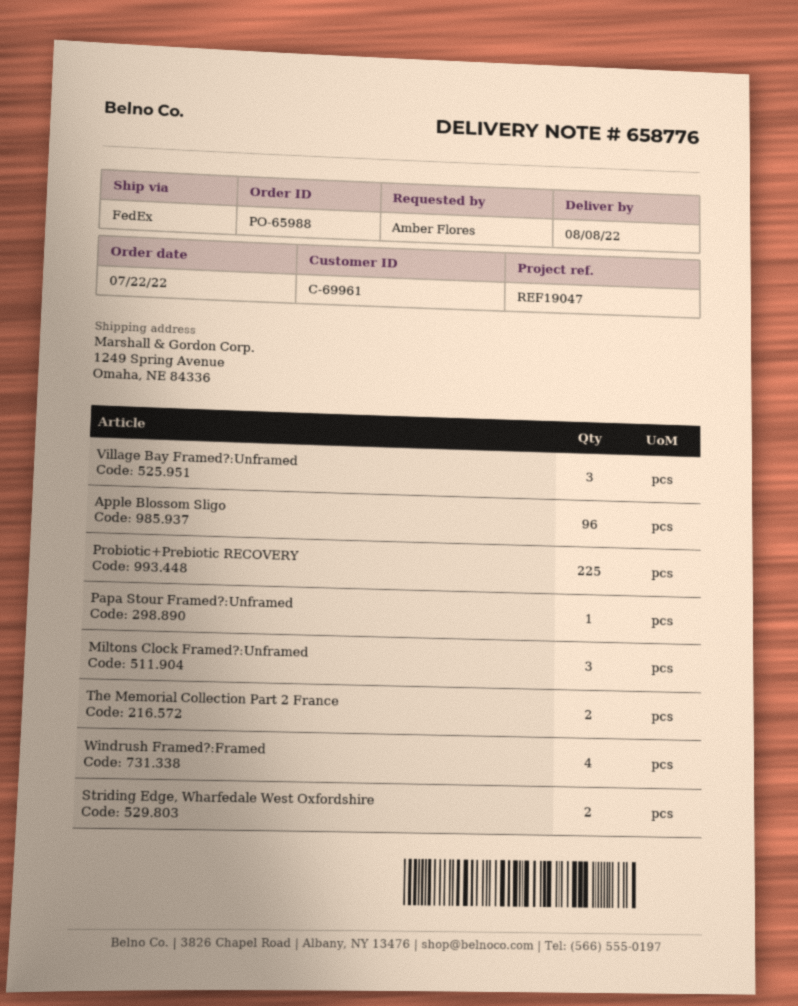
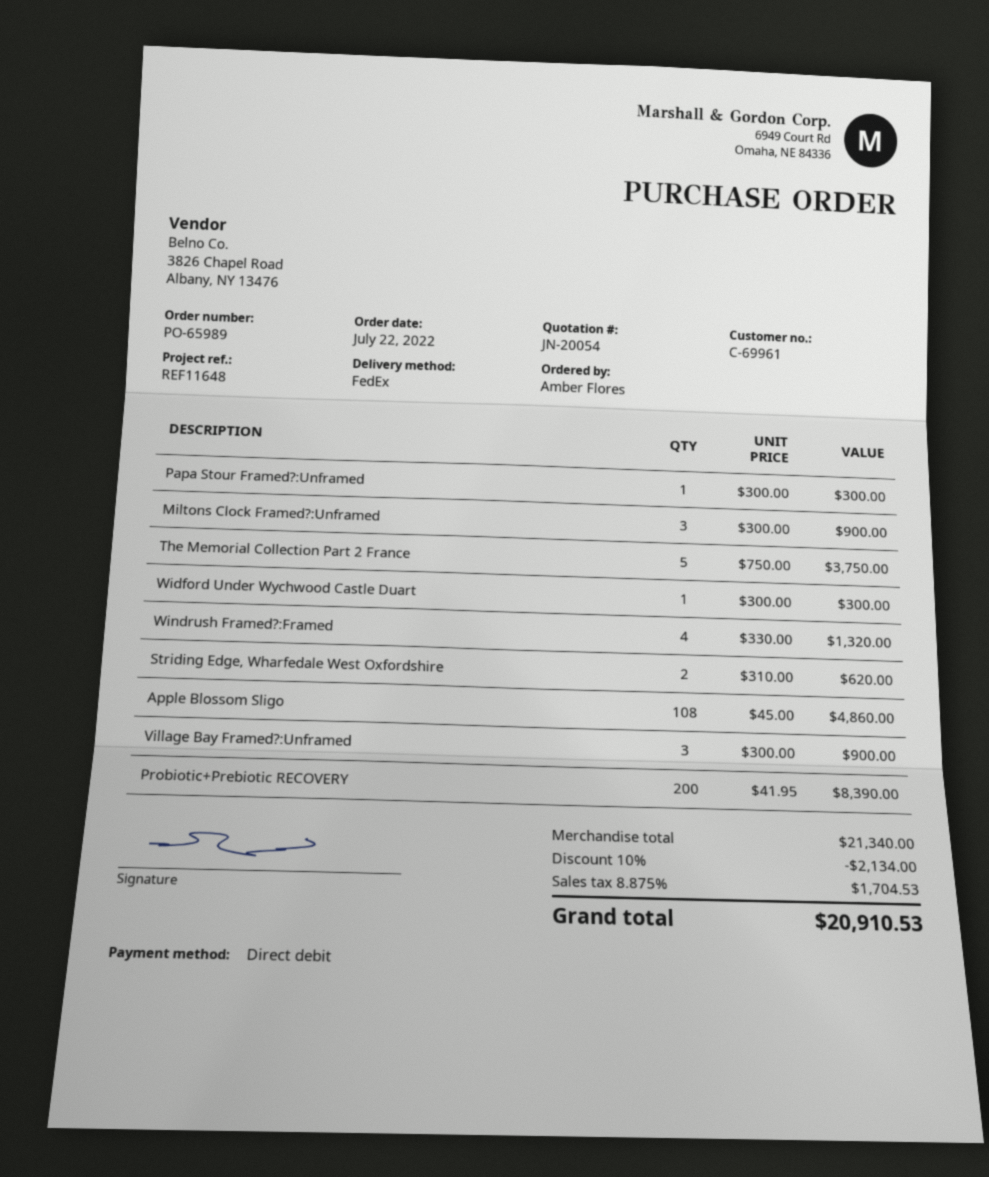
order number: PO-65988 -> PO-65989
reference: REF19047 -> REF11648
Apple Blossom Sligo: 96 -> 108
Probiotic+Prebiotic RECOVERY: 225 -> 200
The Memorial Collection Part 2 France: 2 -> 5
Widford Under Wychwood Castle Duart: none -> 1

